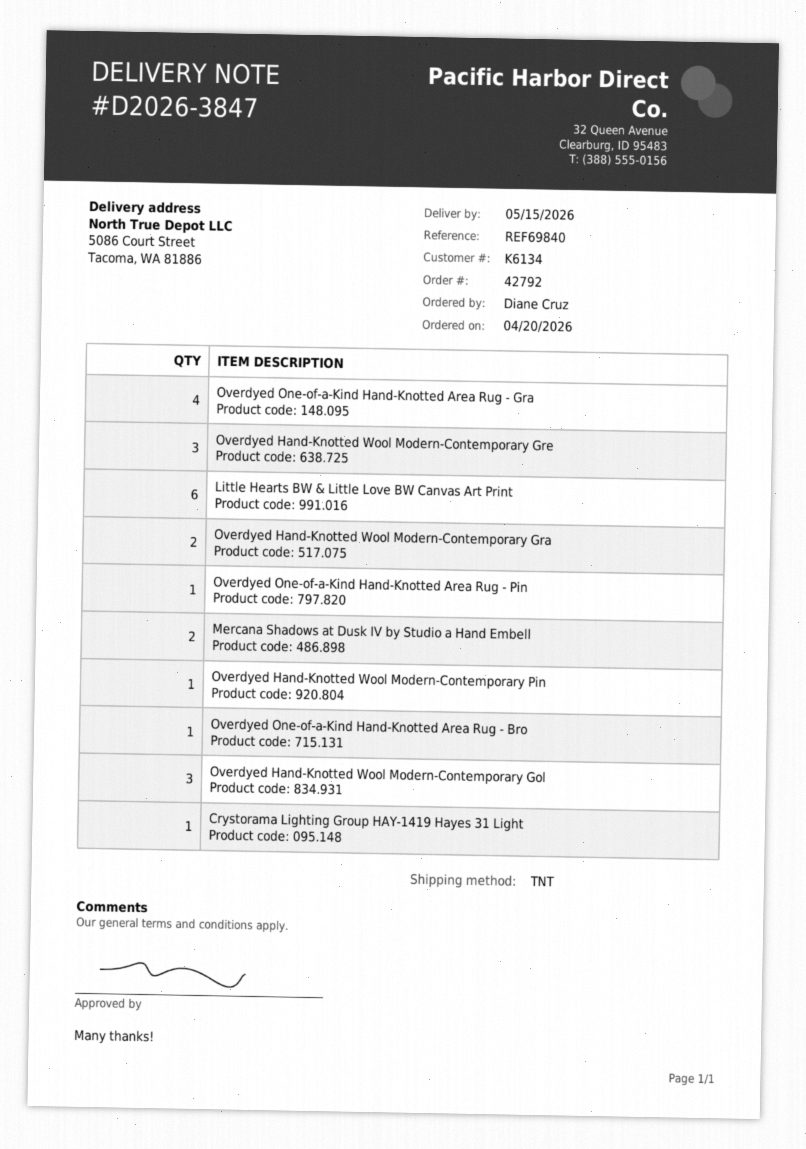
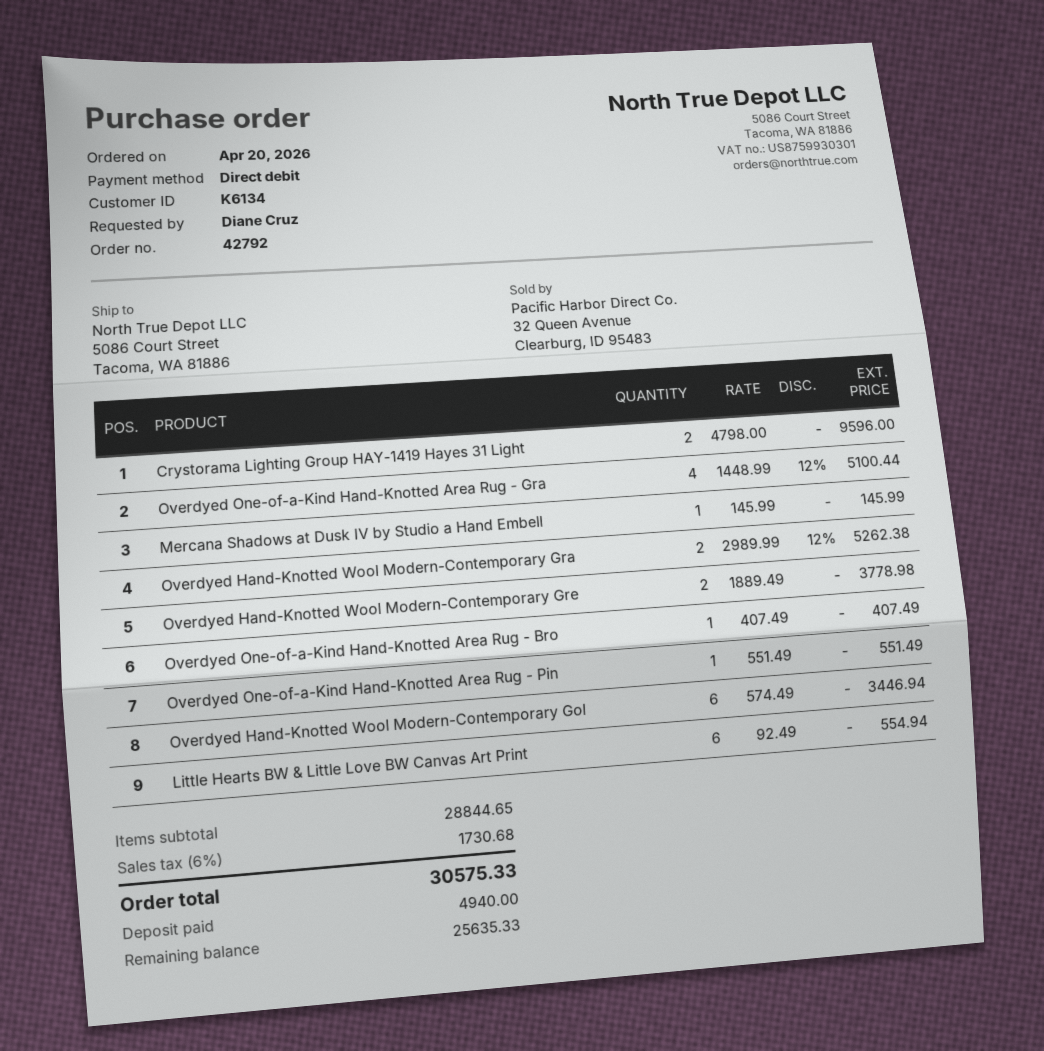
Overdyed Hand-Knotted Wool Modern-Contemporary Gre: 3 -> 2
Mercana Shadows at Dusk IV by Studio a Hand Embell: 2 -> 1
Overdyed Hand-Knotted Wool Modern-Contemporary Pin: 1 -> none
Overdyed Hand-Knotted Wool Modern-Contemporary Gol: 3 -> 6
Crystorama Lighting Group HAY-1419 Hayes 31 Light: 1 -> 2

